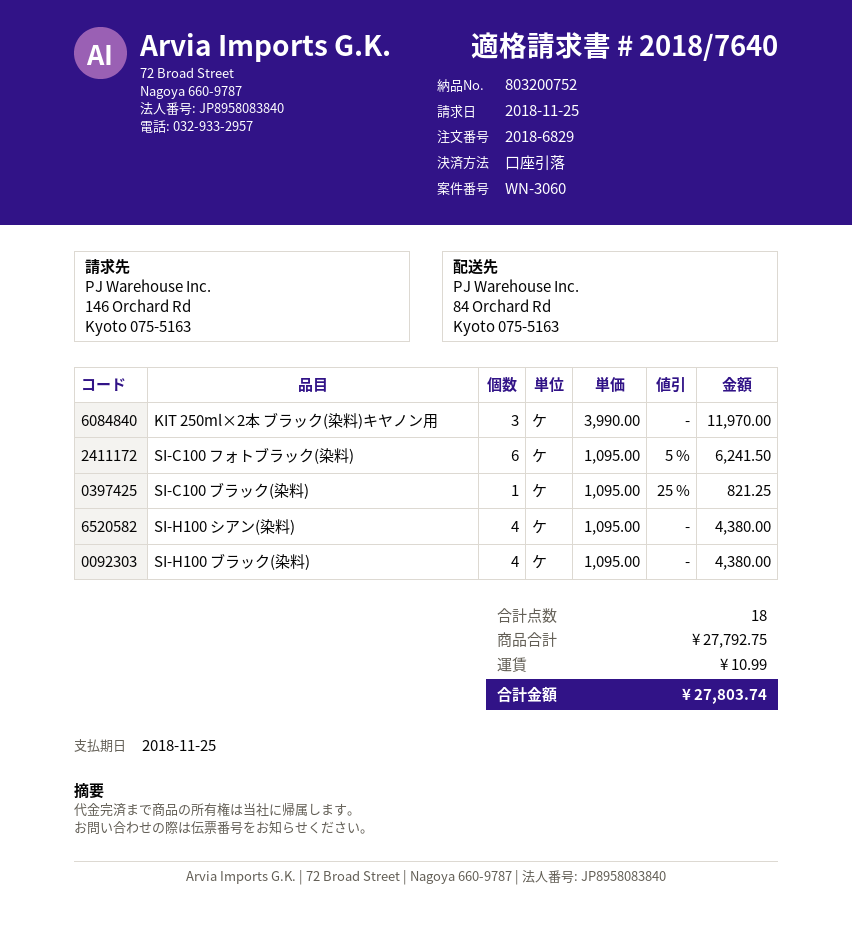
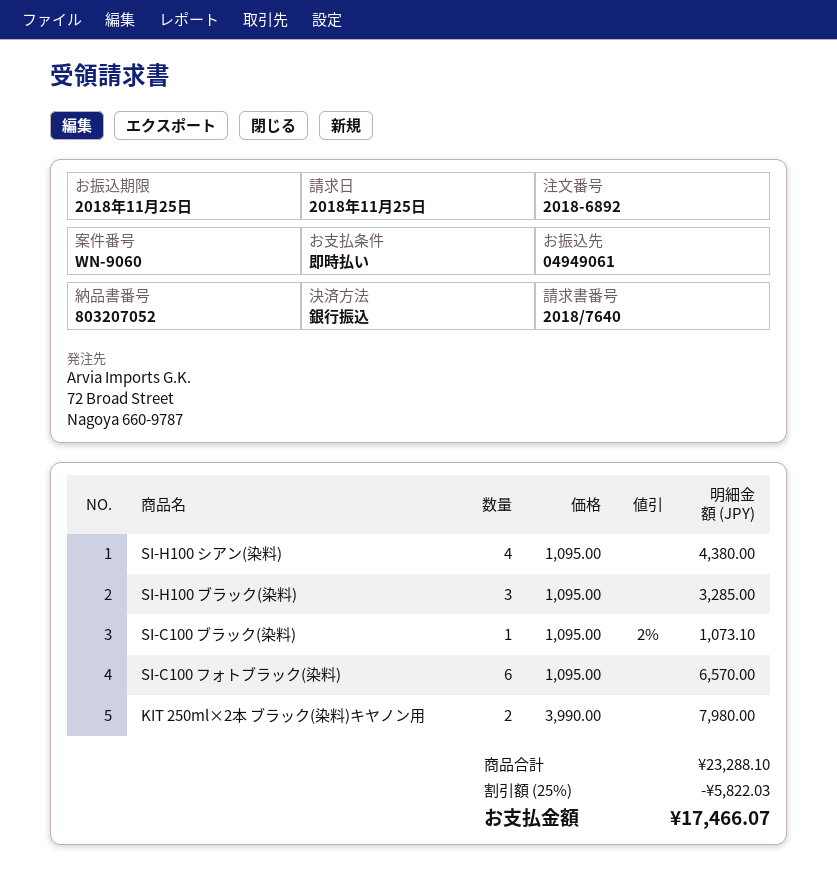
order number: 2018-6829 -> 2018-6892
delivery note number: 803200752 -> 803207052
reference: WN-3060 -> WN-9060
payment method: direct debit -> bank transfer
KIT 250ml×2本 ブラック(染料)キヤノン用: 3 x 3990.00 = 11970.00 -> 2 x 3990.00 = 7980.00
SI-C100 フォトブラック(染料): 6 x 1095.00 - 5% = 6241.50 -> 6 x 1095.00 = 6570.00
SI-C100 ブラック(染料): 1 x 1095.00 - 25% = 821.25 -> 1 x 1095.00 - 2% = 1073.10
SI-H100 ブラック(染料): 4 x 1095.00 = 4380.00 -> 3 x 1095.00 = 3285.00
subtotal: 27792.75 -> 23288.10
discount: none -> 25% = 5822.03
shipping: 10.99 -> none
total: 27803.74 -> 17466.07

